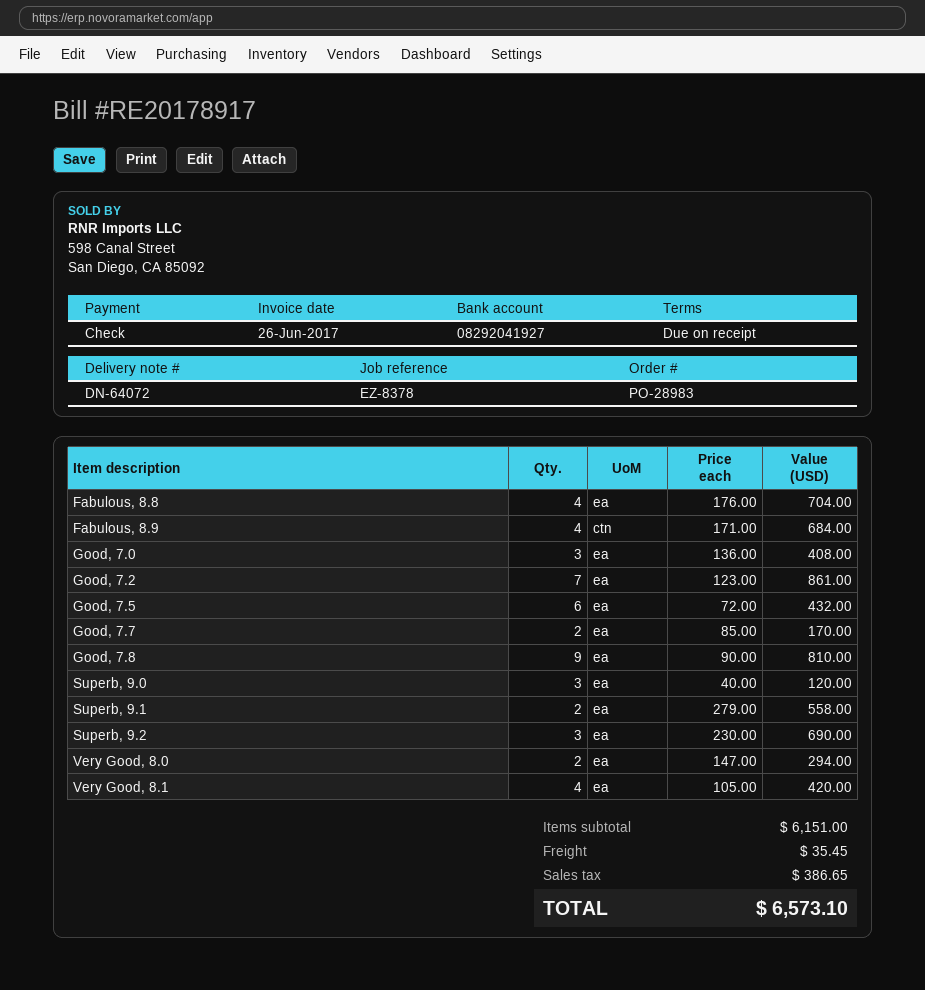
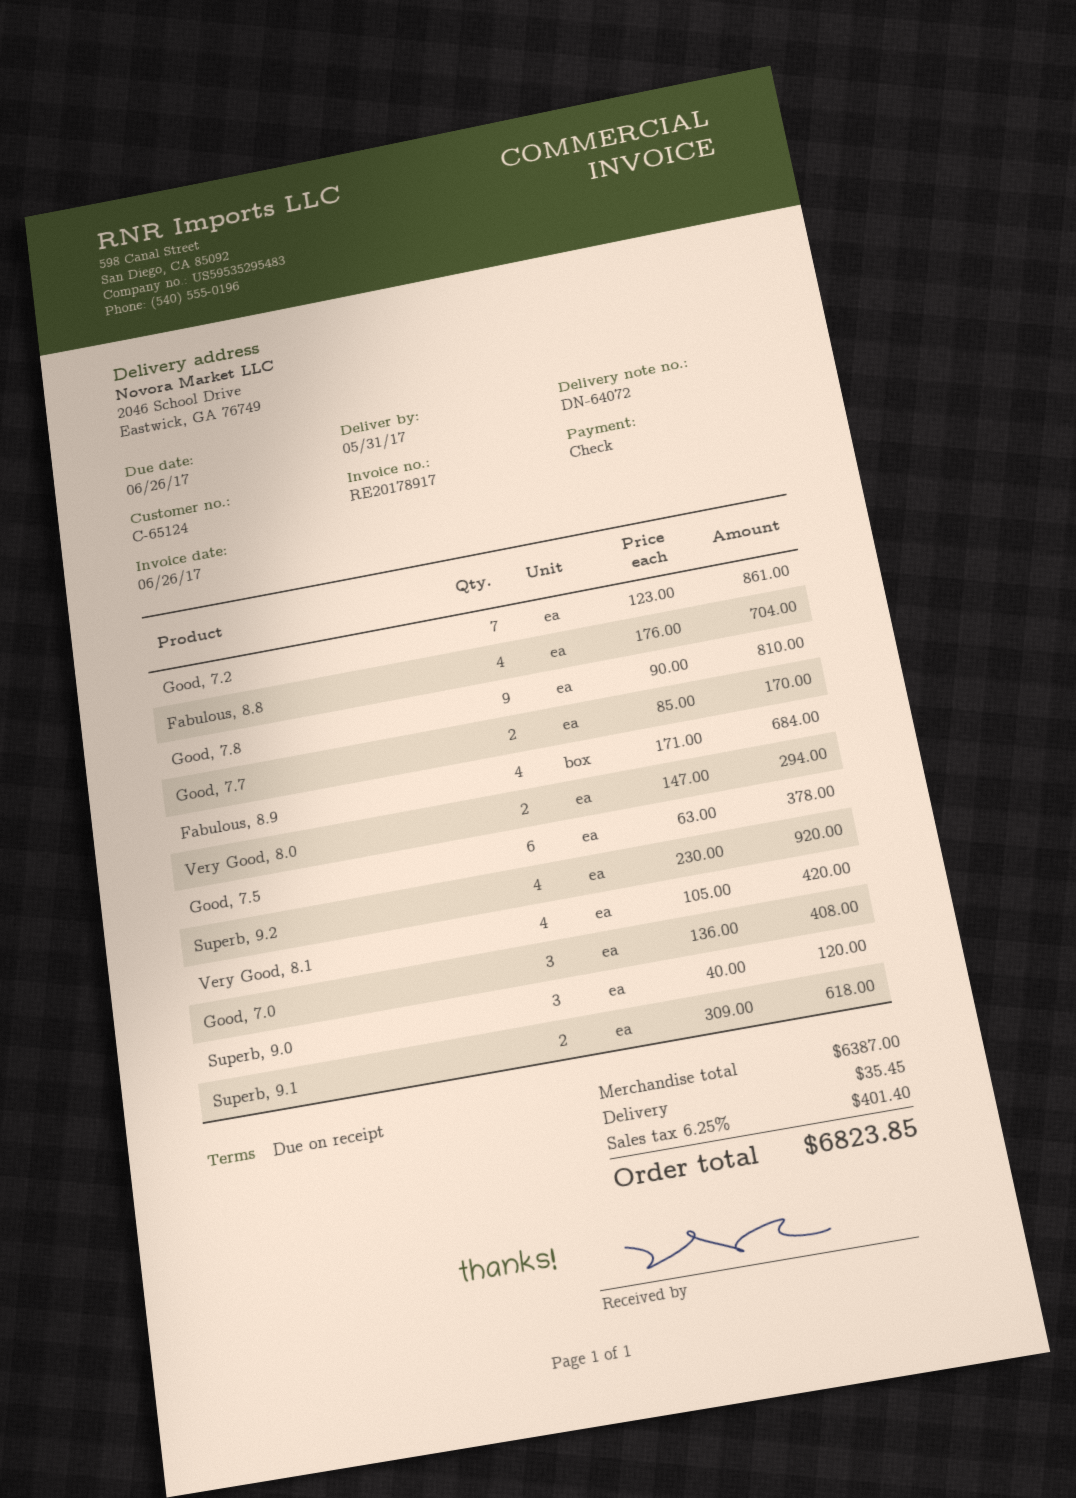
Good, 7.5: 6 x 72.00 = 432.00 -> 6 x 63.00 = 378.00
Superb, 9.1: 2 x 279.00 = 558.00 -> 2 x 309.00 = 618.00
Superb, 9.2: 3 x 230.00 = 690.00 -> 4 x 230.00 = 920.00
subtotal: 6151.00 -> 6387.00
tax: 386.65 -> 401.40
total: 6573.10 -> 6823.85

